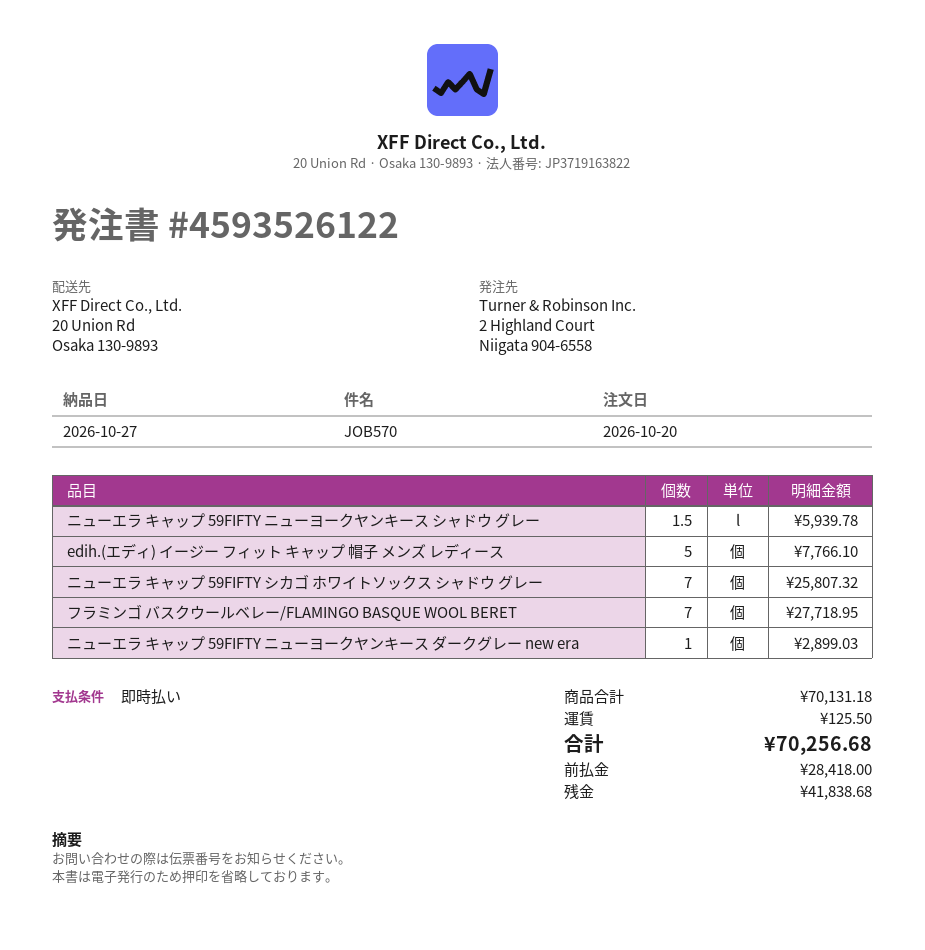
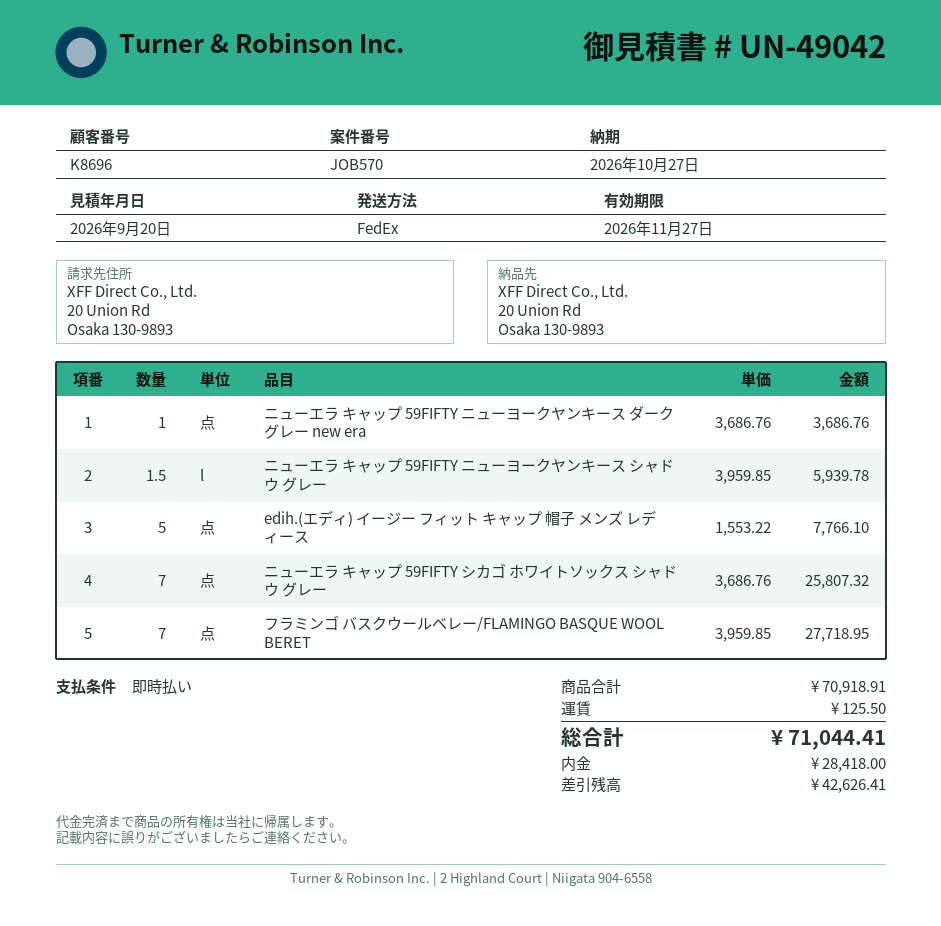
ニューエラ キャップ 59FIFTY ニューヨークヤンキース ダークグレー new era: 1 for 2899.03 -> 1 for 3686.76
subtotal: 70131.18 -> 70918.91
total: 70256.68 -> 71044.41
balance: 41838.68 -> 42626.41

